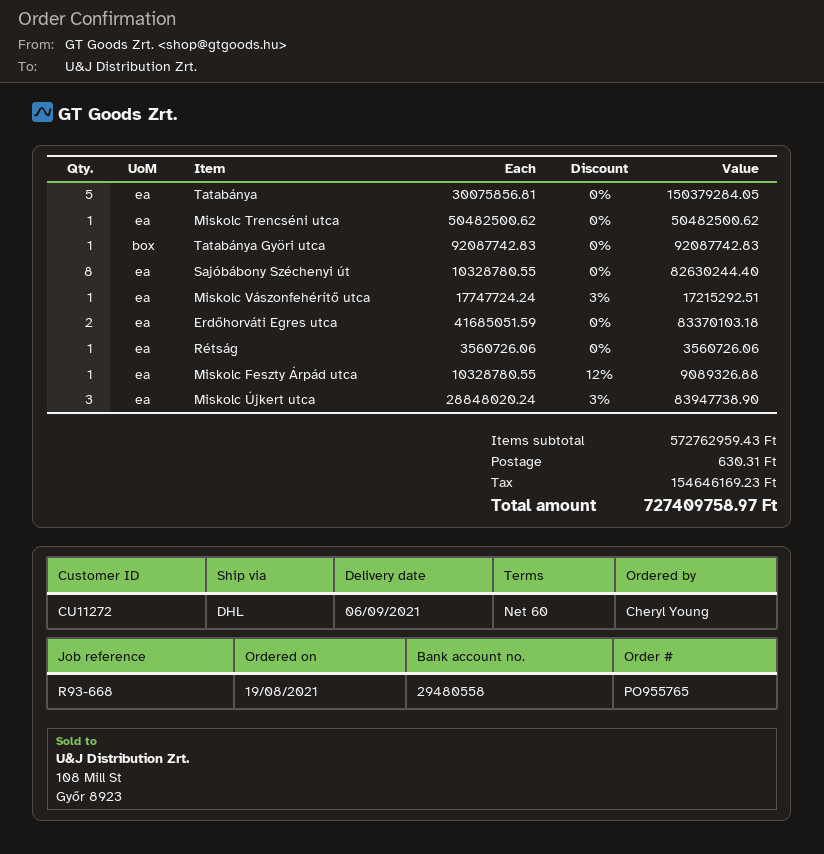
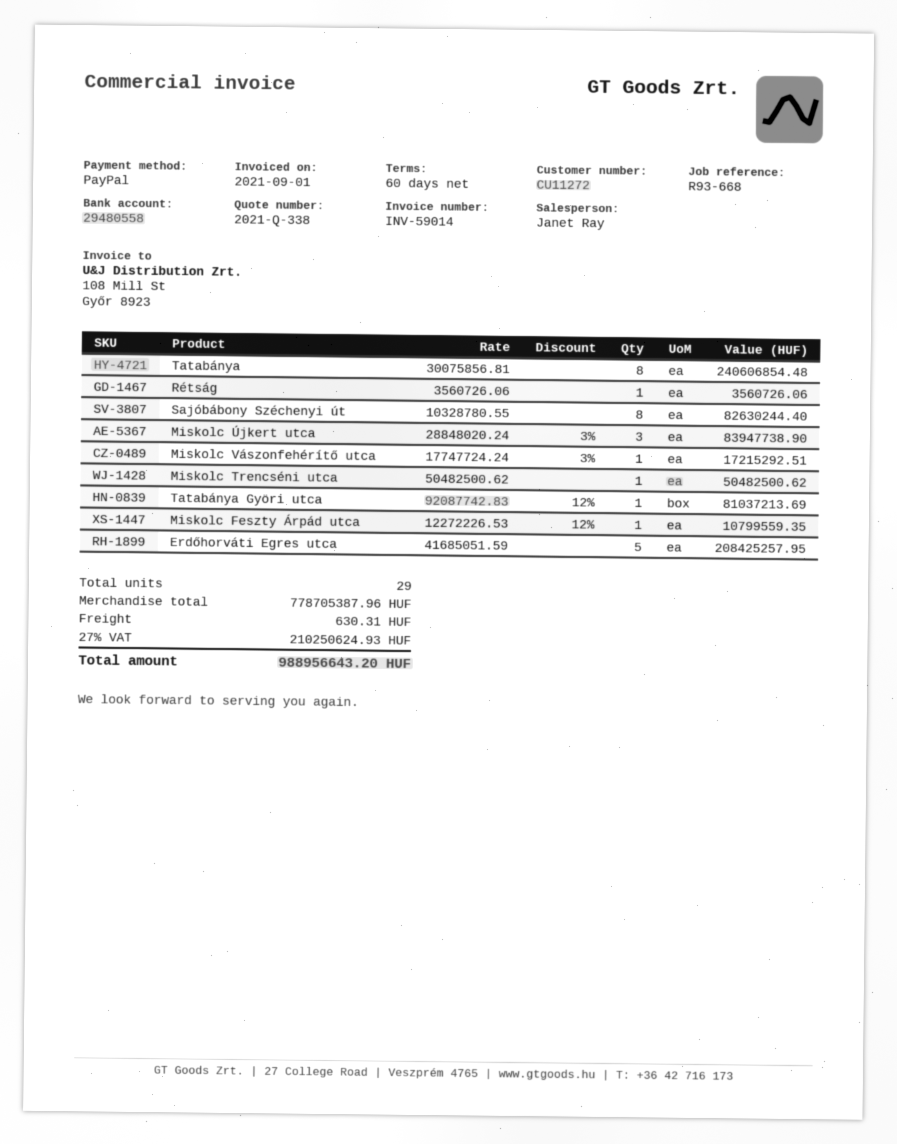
Tatabánya: 5 x 30075856.81 = 150379284.05 -> 8 x 30075856.81 = 240606854.48
Tatabánya Györi utca: 1 x 92087742.83 = 92087742.83 -> 1 x 92087742.83 - 12% = 81037213.69
Erdőhorváti Egres utca: 2 x 41685051.59 = 83370103.18 -> 5 x 41685051.59 = 208425257.95
Miskolc Feszty Árpád utca: 1 x 10328780.55 - 12% = 9089326.88 -> 1 x 12272226.53 - 12% = 10799559.35
subtotal: 572762959.43 -> 778705387.96
tax: 154646169.23 -> 210250624.93
total: 727409758.97 -> 988956643.20

